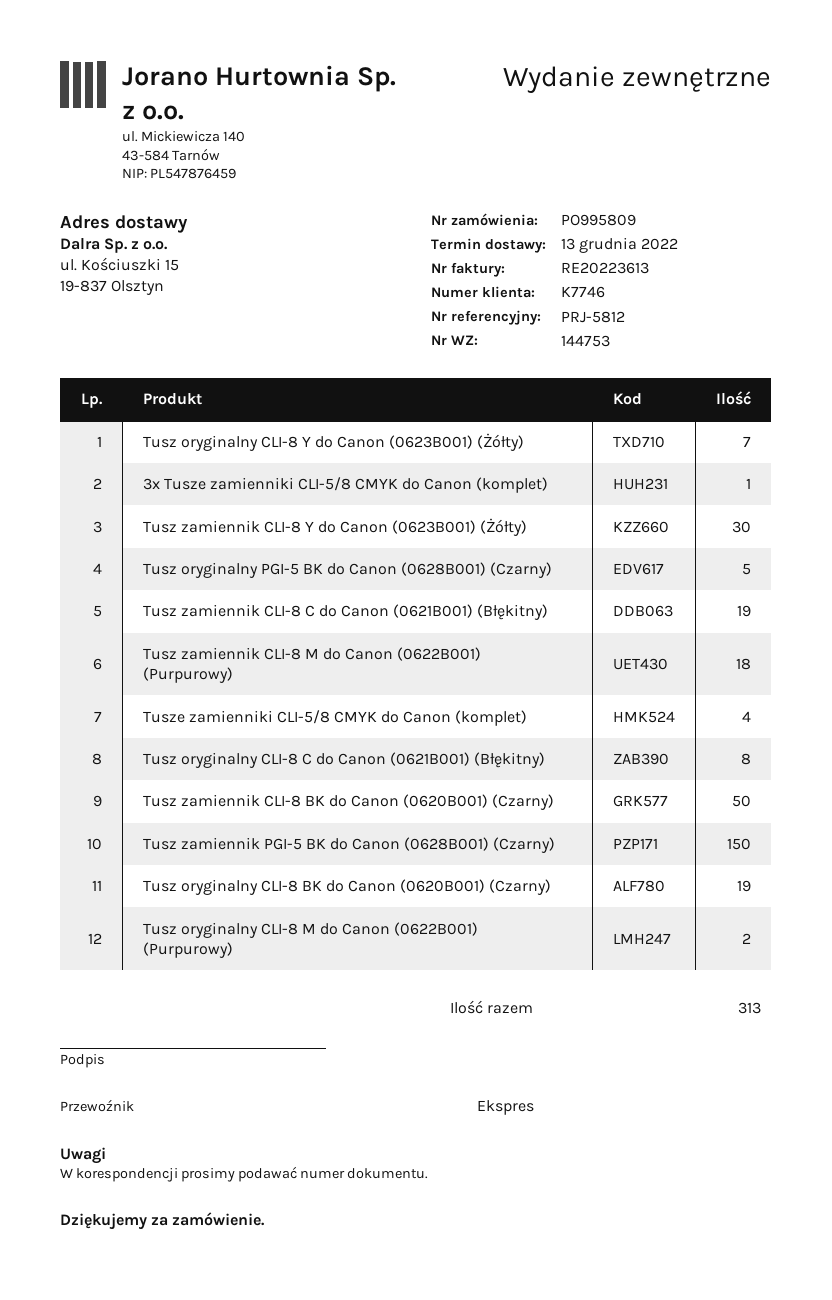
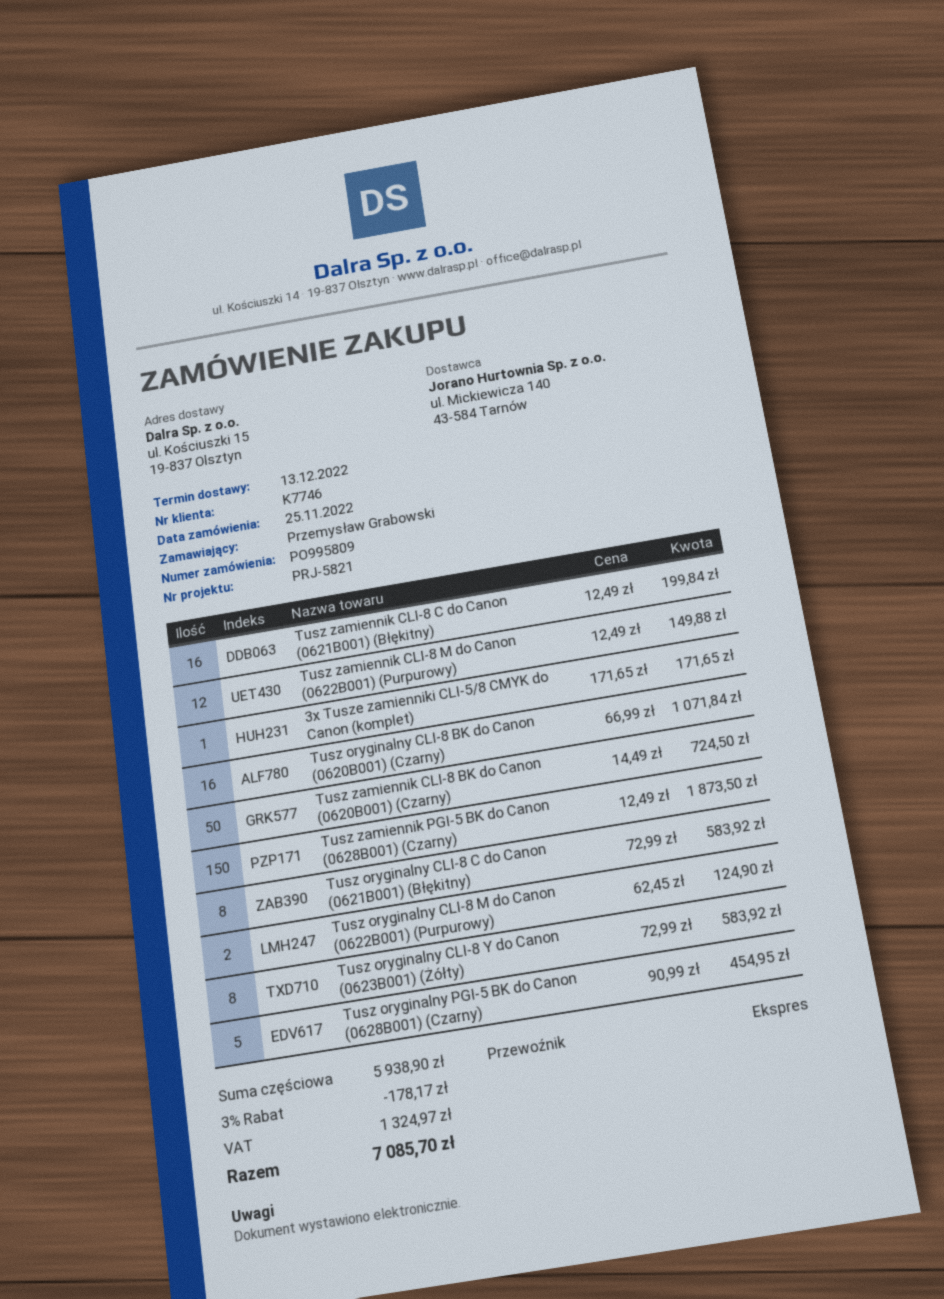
reference: PRJ-5812 -> PRJ-5821
Tusz oryginalny CLI-8 Y do Canon (0623B001) (Żółty): 7 -> 8
Tusz zamiennik CLI-8 Y do Canon (0623B001) (Żółty): 30 -> none
Tusz zamiennik CLI-8 C do Canon (0621B001) (Błękitny): 19 -> 16
Tusz zamiennik CLI-8 M do Canon (0622B001) (Purpurowy): 18 -> 12
Tusze zamienniki CLI-5/8 CMYK do Canon (komplet): 4 -> none
Tusz oryginalny CLI-8 BK do Canon (0620B001) (Czarny): 19 -> 16

